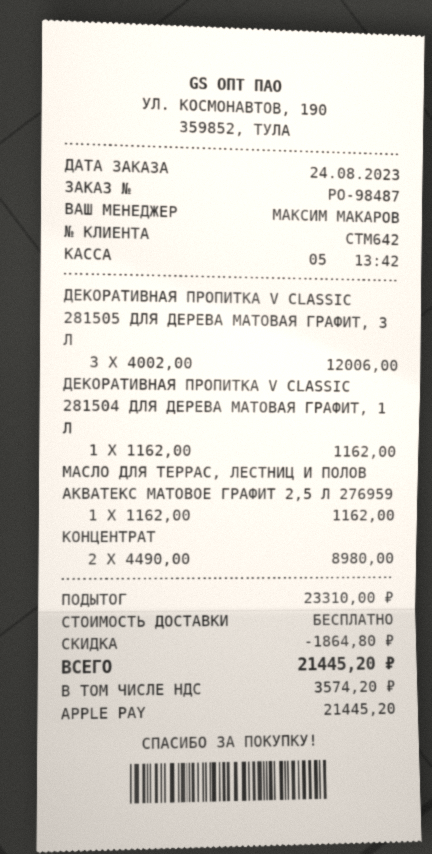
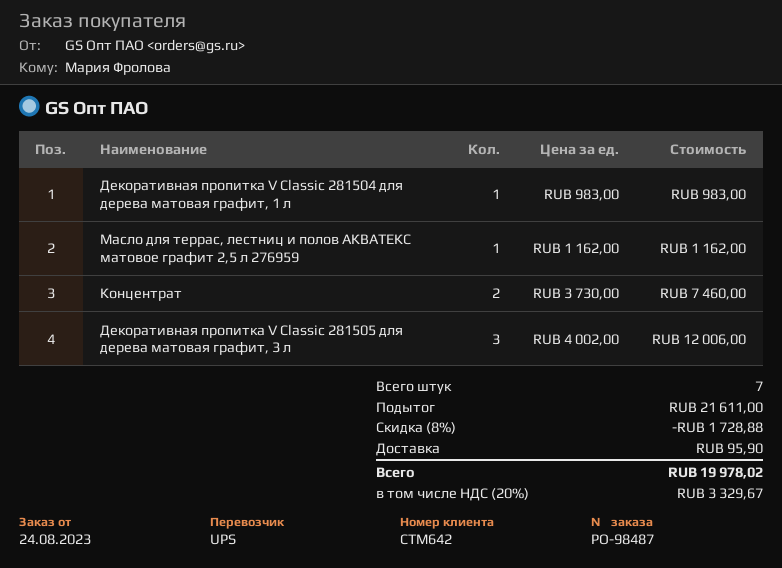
ДЕКОРАТИВНАЯ ПРОПИТКА V CLASSIC 281504 ДЛЯ ДЕРЕВА МАТОВАЯ ГРАФИТ, 1 Л: 1 x 1162.00 = 1162.00 -> 1 x 983.00 = 983.00
КОНЦЕНТРАТ: 2 x 4490.00 = 8980.00 -> 2 x 3730.00 = 7460.00
subtotal: 23310.00 -> 21611.00
discount: 1864.80 -> 1728.88
shipping: 0.00 -> 95.90
tax: 3574.20 -> 3329.67
total: 21445.20 -> 19978.02

